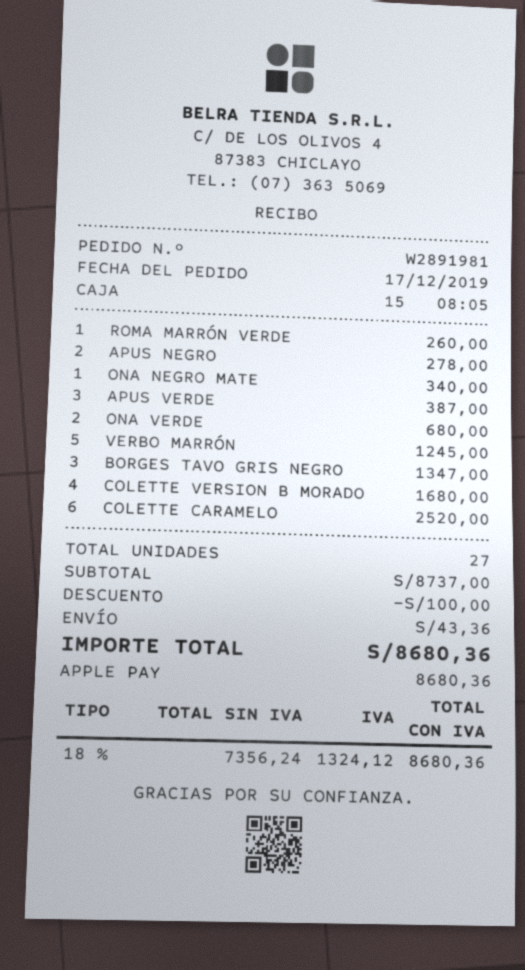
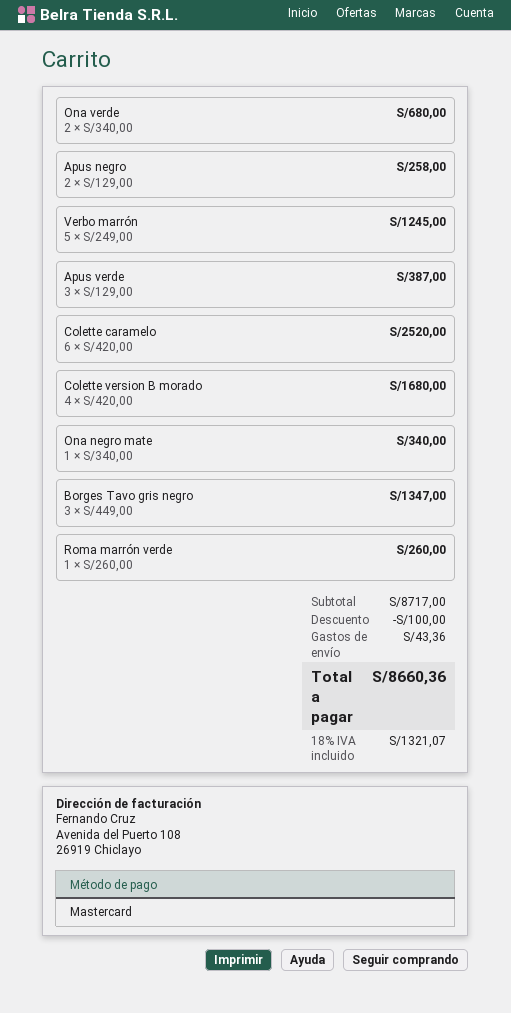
payment method: Apple Pay -> Mastercard
APUS NEGRO: 2 for 278.00 -> 2 for 258.00
subtotal: 8737.00 -> 8717.00
tax: 18% = 1324.12 -> 18% = 1321.07
total: 8680.36 -> 8660.36

